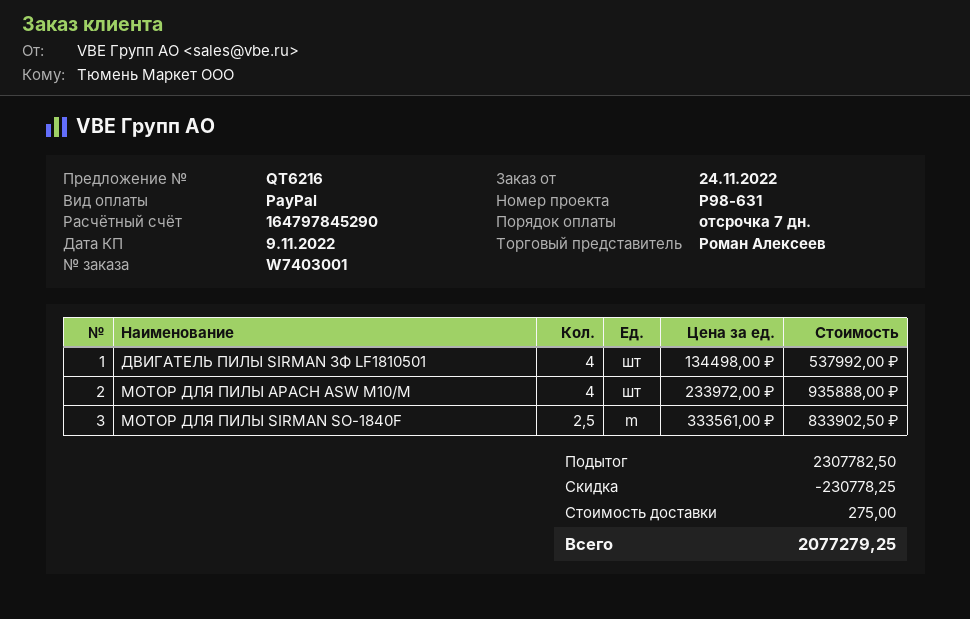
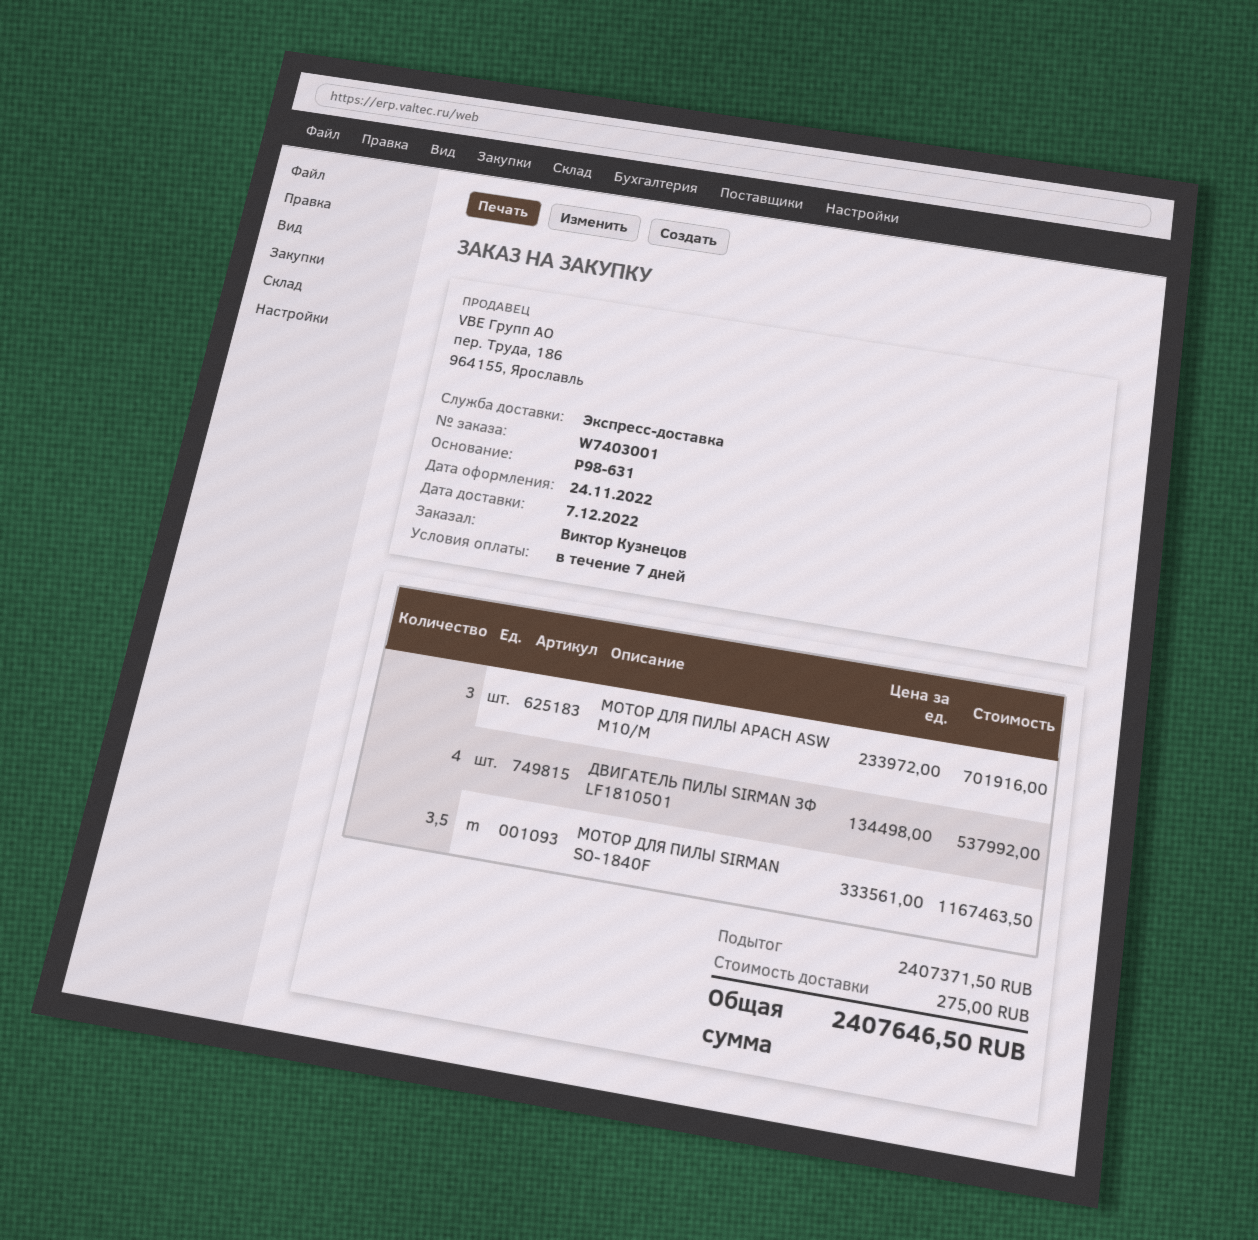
МОТОР ДЛЯ ПИЛЫ APACH ASW M10/M: 4 x 233972.00 = 935888.00 -> 3 x 233972.00 = 701916.00
МОТОР ДЛЯ ПИЛЫ SIRMAN SO-1840F: 2.5 x 333561.00 = 833902.50 -> 3.5 x 333561.00 = 1167463.50
subtotal: 2307782.50 -> 2407371.50
discount: 230778.25 -> none
total: 2077279.25 -> 2407646.50

